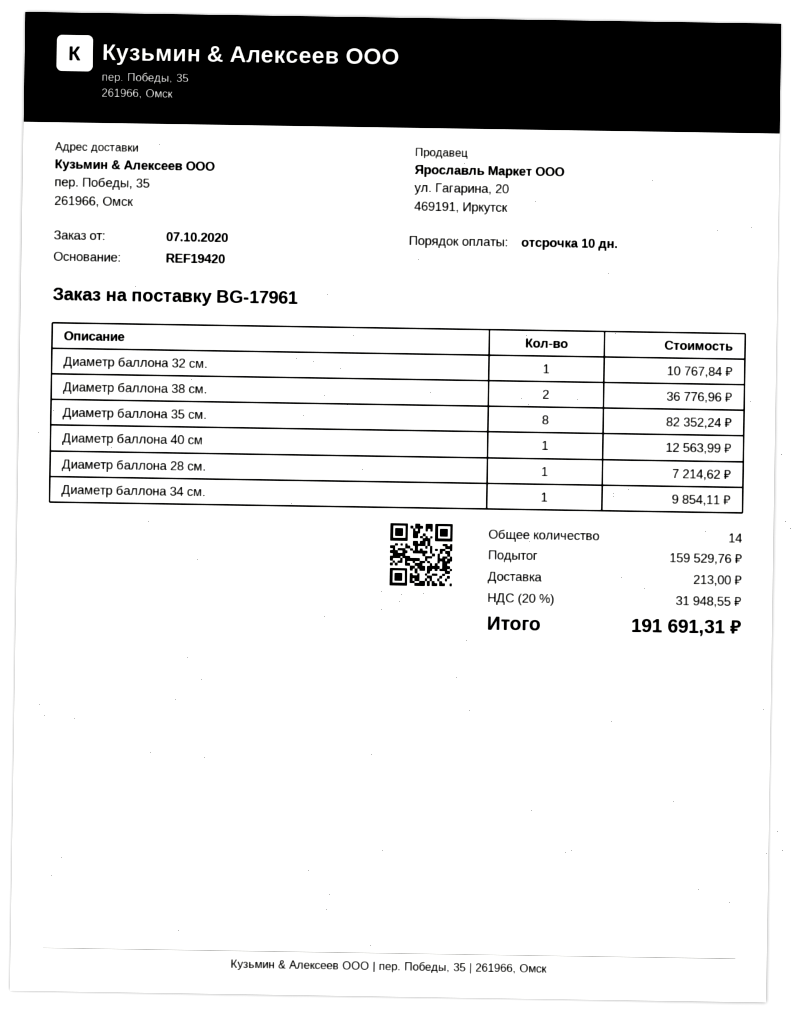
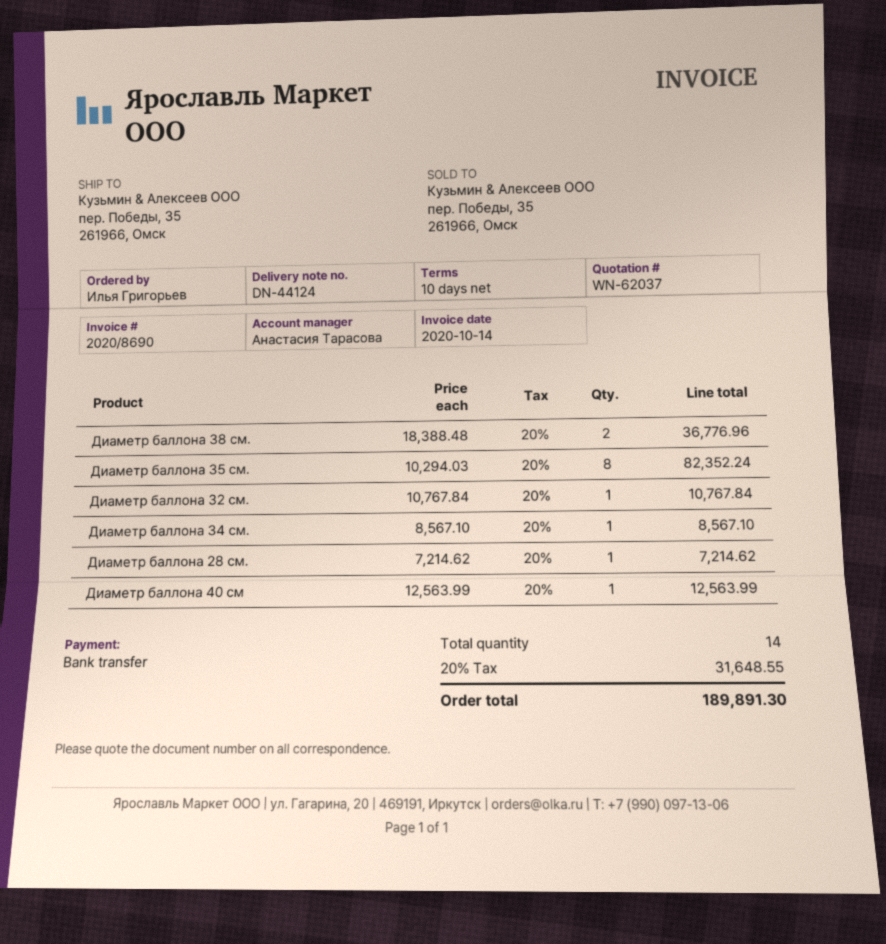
Диаметр баллона 34 см.: 1 for 9854.11 -> 1 for 8567.10
shipping: 213.00 -> none
tax: 20% = 31948.55 -> 20% = 31648.55
total: 191691.31 -> 189891.30

